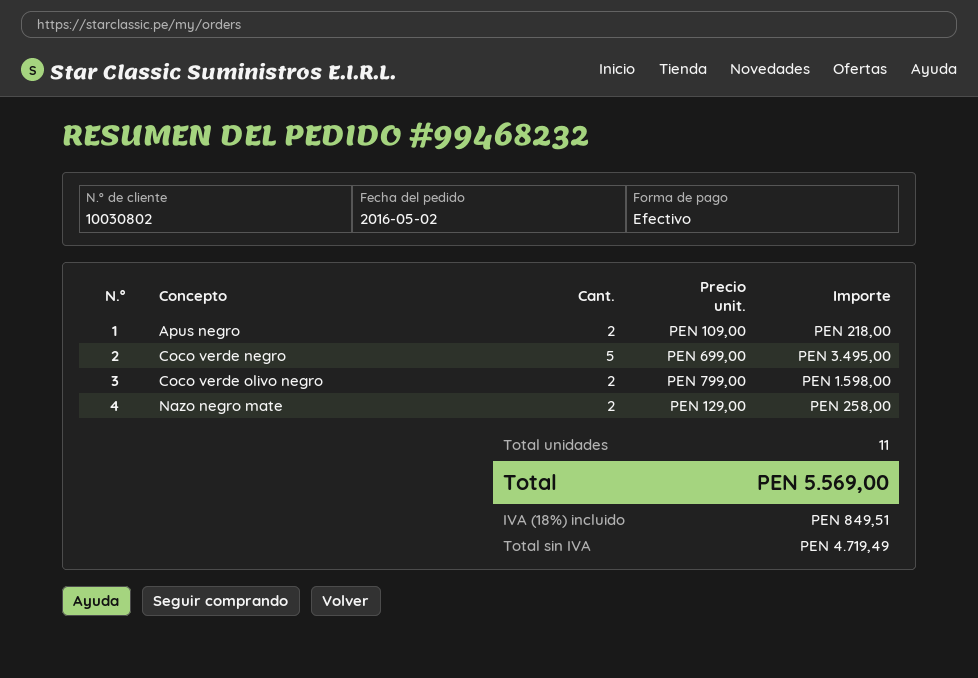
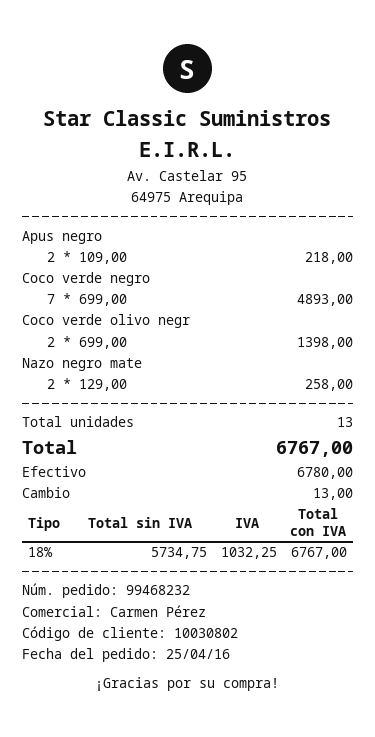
order date: 2016-05-02 -> 2016-04-25
Coco verde negro: 5 x 699.00 = 3495.00 -> 7 x 699.00 = 4893.00
Coco verde olivo negro: 2 x 799.00 = 1598.00 -> 2 x 699.00 = 1398.00
total quantity: 11 -> 13
net: 4719.49 -> 5734.75
tax: 18% = 849.51 -> 18% = 1032.25
total: 5569.00 -> 6767.00

